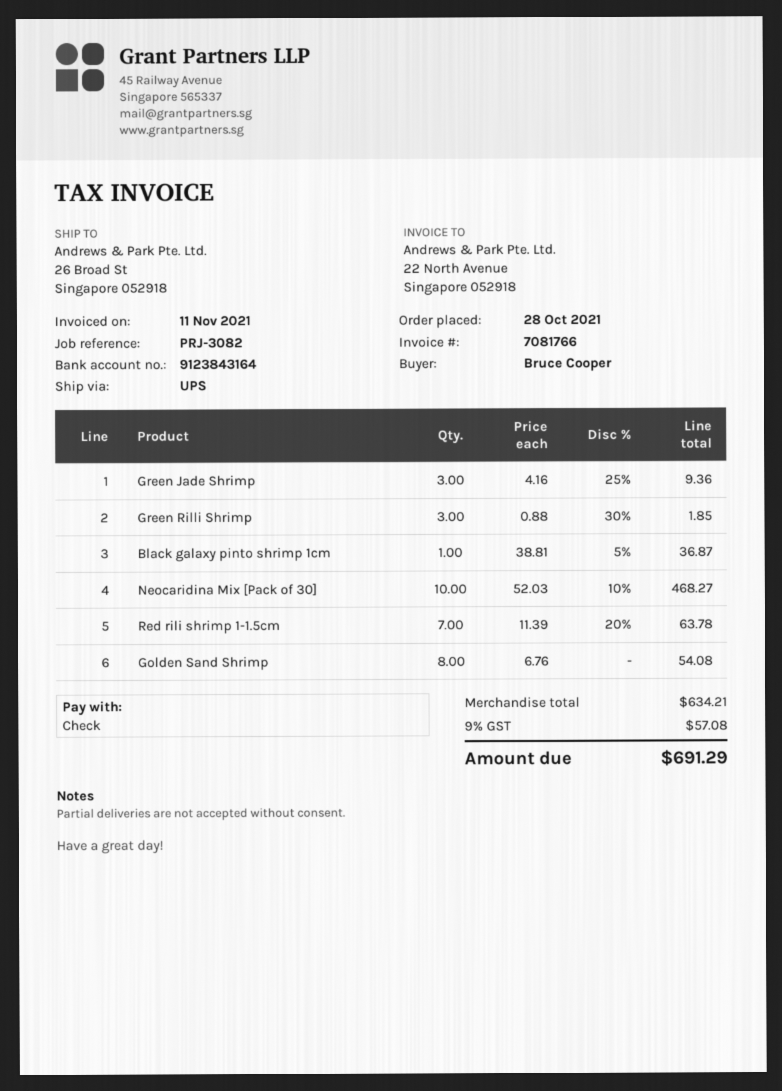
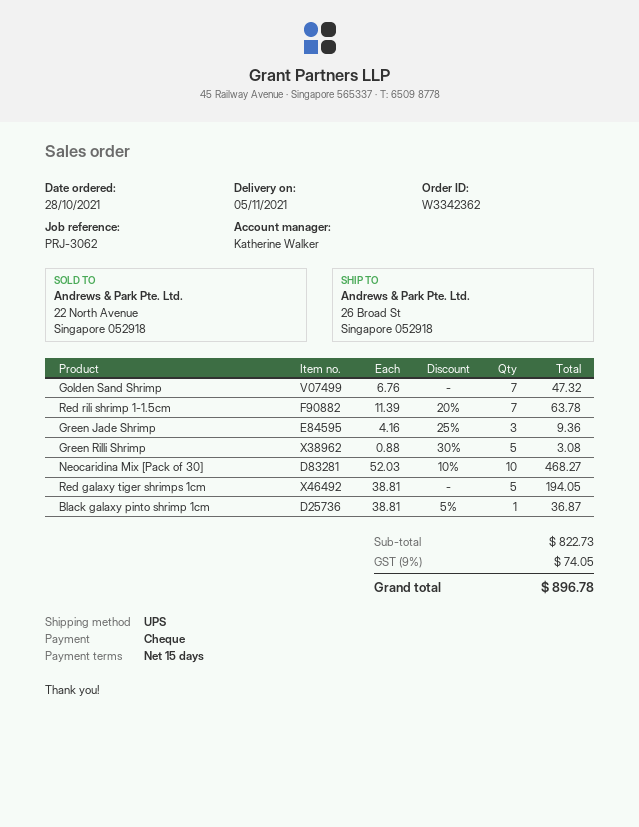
reference: PRJ-3082 -> PRJ-3062
Green Rilli Shrimp: 3 x 0.88 - 30% = 1.85 -> 5 x 0.88 - 30% = 3.08
Golden Sand Shrimp: 8 x 6.76 = 54.08 -> 7 x 6.76 = 47.32
Red galaxy tiger shrimps 1cm: none -> 5 x 38.81 = 194.05
subtotal: 634.21 -> 822.73
tax: 9% = 57.08 -> 9% = 74.05
total: 691.29 -> 896.78

